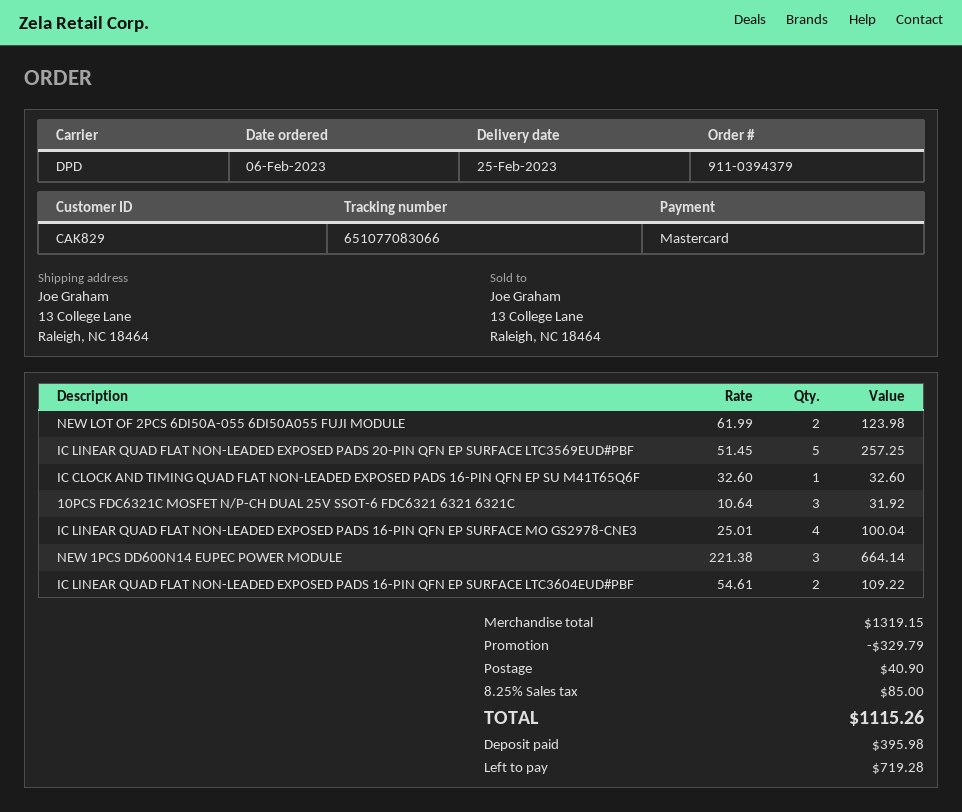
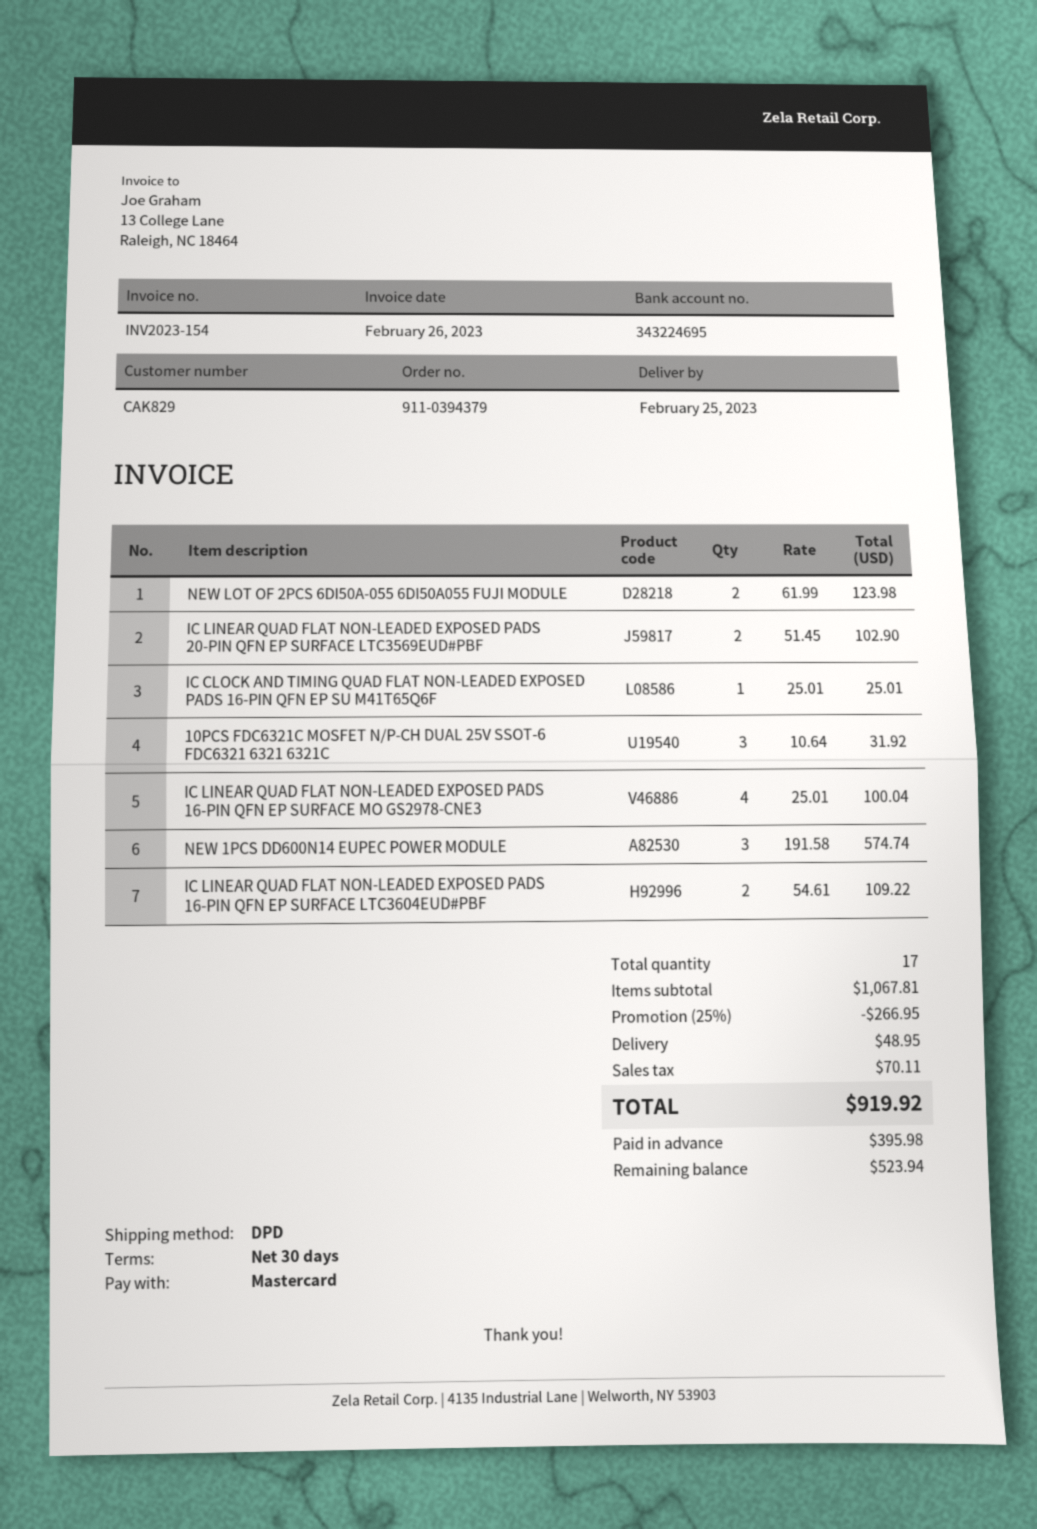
IC LINEAR QUAD FLAT NON-LEADED EXPOSED PADS 20-PIN QFN EP SURFACE LTC3569EUD#PBF: 5 x 51.45 = 257.25 -> 2 x 51.45 = 102.90
IC CLOCK AND TIMING QUAD FLAT NON-LEADED EXPOSED PADS 16-PIN QFN EP SU M41T65Q6F: 1 x 32.60 = 32.60 -> 1 x 25.01 = 25.01
NEW 1PCS DD600N14 EUPEC POWER MODULE: 3 x 221.38 = 664.14 -> 3 x 191.58 = 574.74
subtotal: 1319.15 -> 1067.81
discount: 329.79 -> 266.95
shipping: 40.90 -> 48.95
tax: 85.00 -> 70.11
total: 1115.26 -> 919.92
balance: 719.28 -> 523.94

